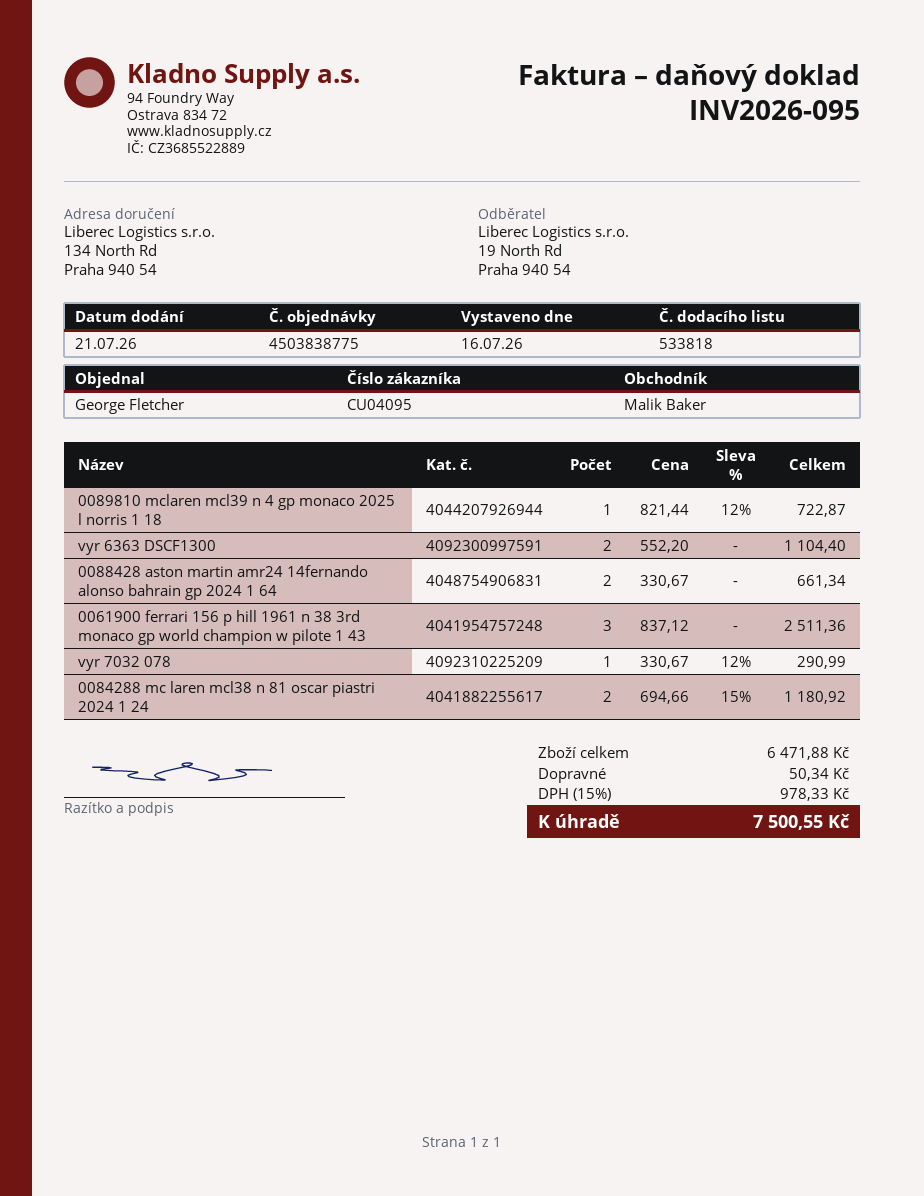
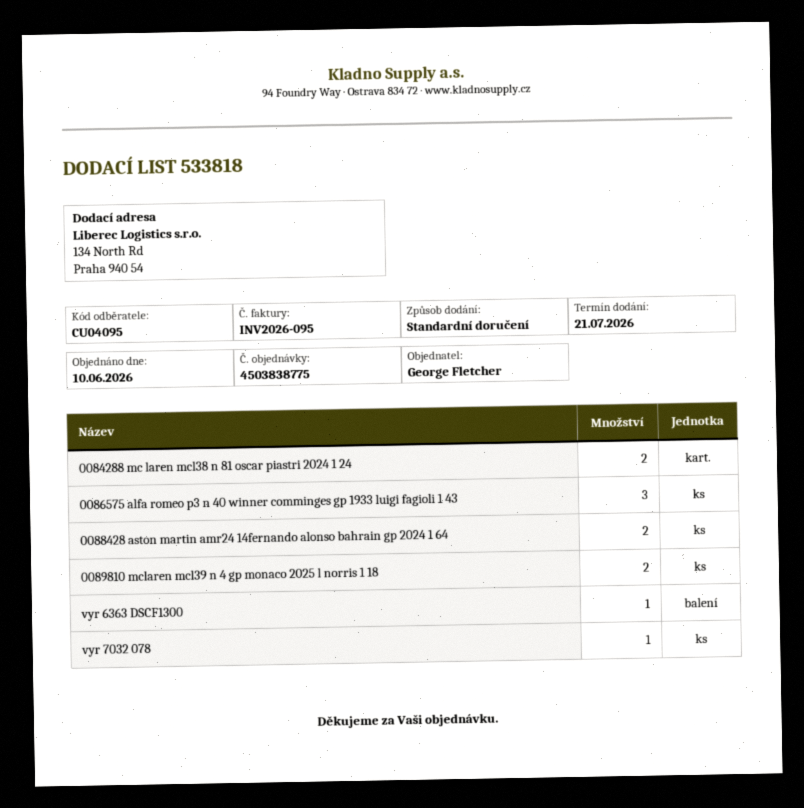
0089810 mclaren mcl39 n 4 gp monaco 2025 l norris 1 18: 1 -> 2
vyr 6363 DSCF1300: 2 -> 1
0061900 ferrari 156 p hill 1961 n 38 3rd monaco gp world champion w pilote 1 43: 3 -> none
0086575 alfa romeo p3 n 40 winner comminges gp 1933 luigi fagioli 1 43: none -> 3

